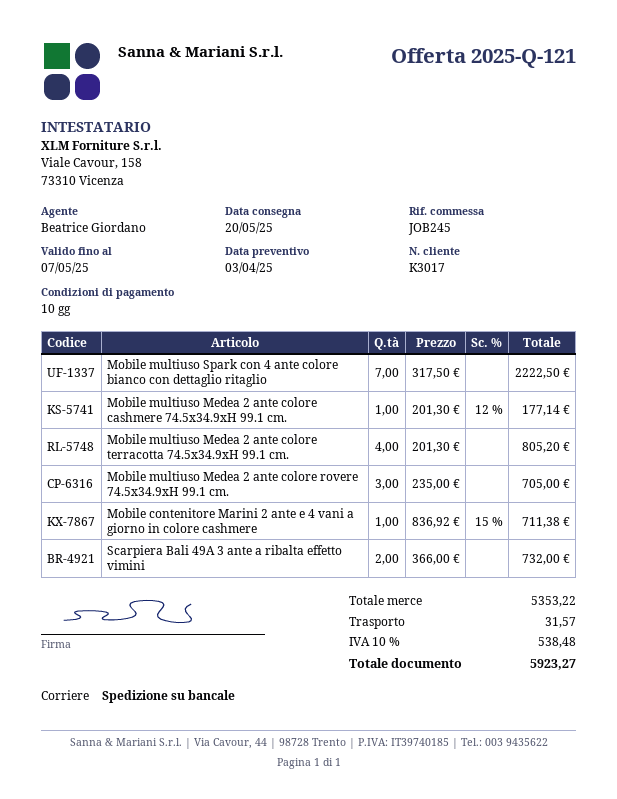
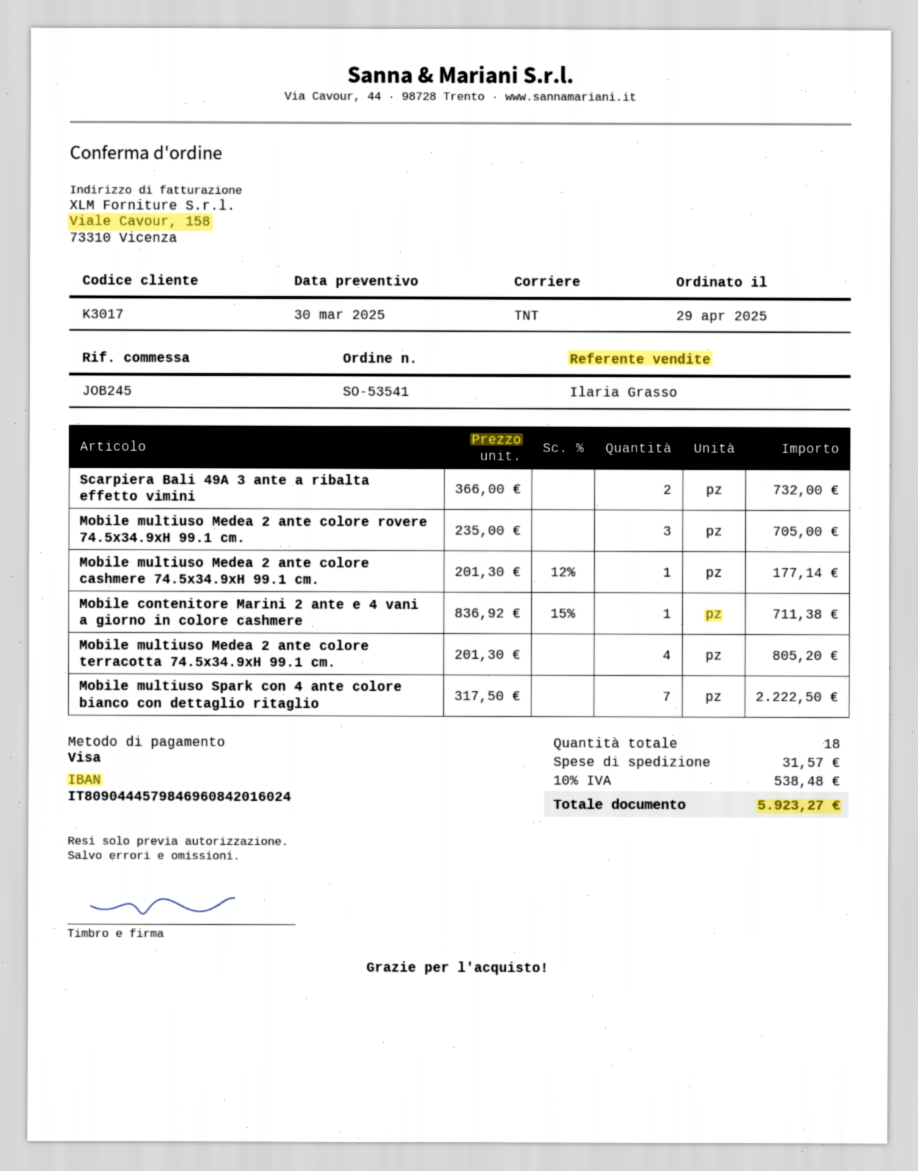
quote date: 2025-04-03 -> 2025-03-30
sales rep: Beatrice Giordano -> Ilaria Grasso
shipping method: pallet freight -> TNT

